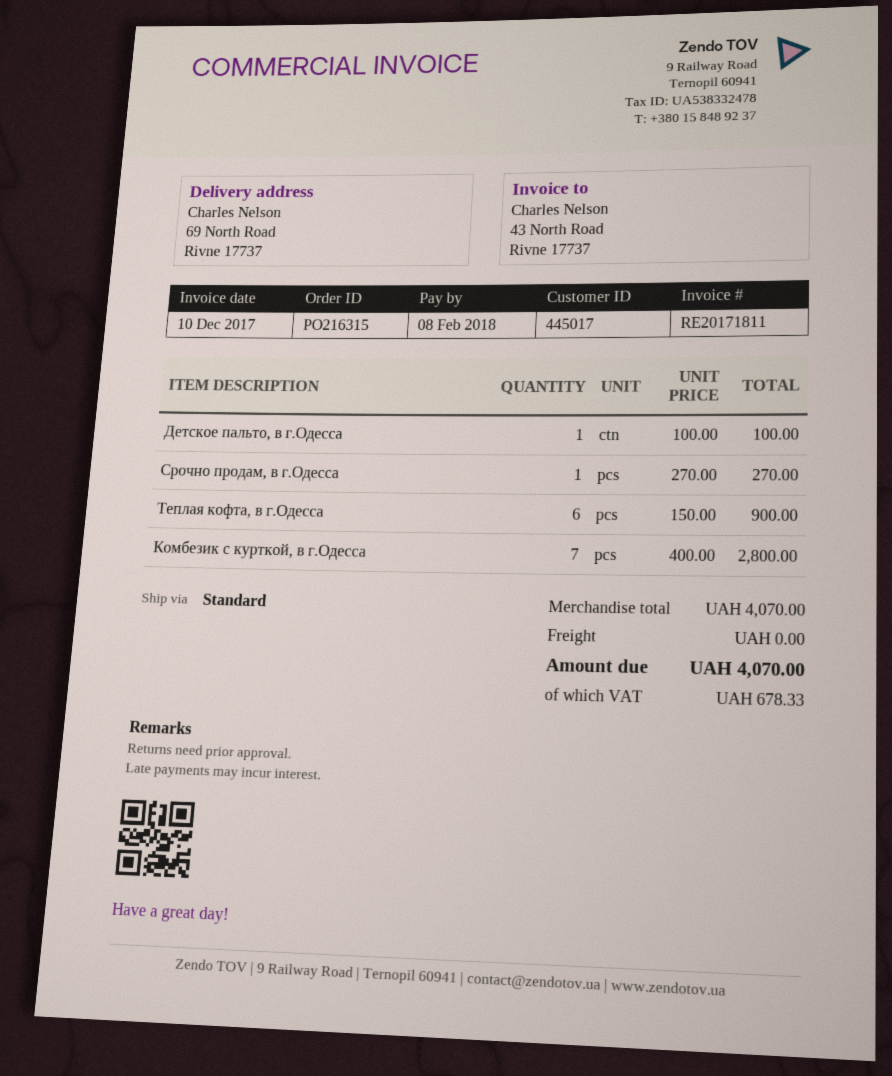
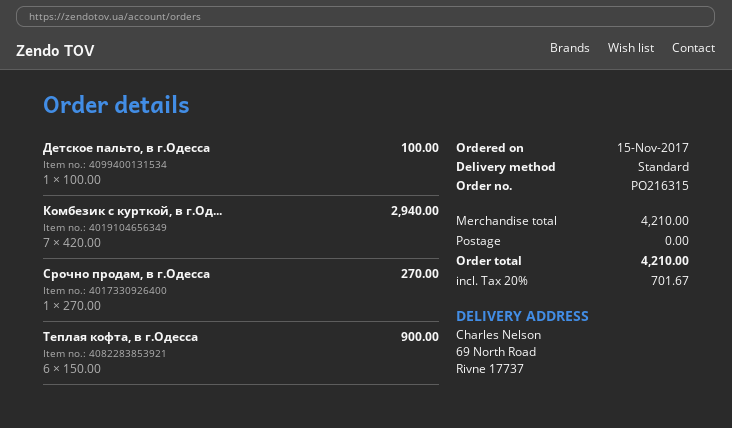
Комбезик с курткой, в г.Одесса: 7 x 400.00 = 2800.00 -> 7 x 420.00 = 2940.00
subtotal: 4070.00 -> 4210.00
tax: 678.33 -> 701.67
total: 4070.00 -> 4210.00

